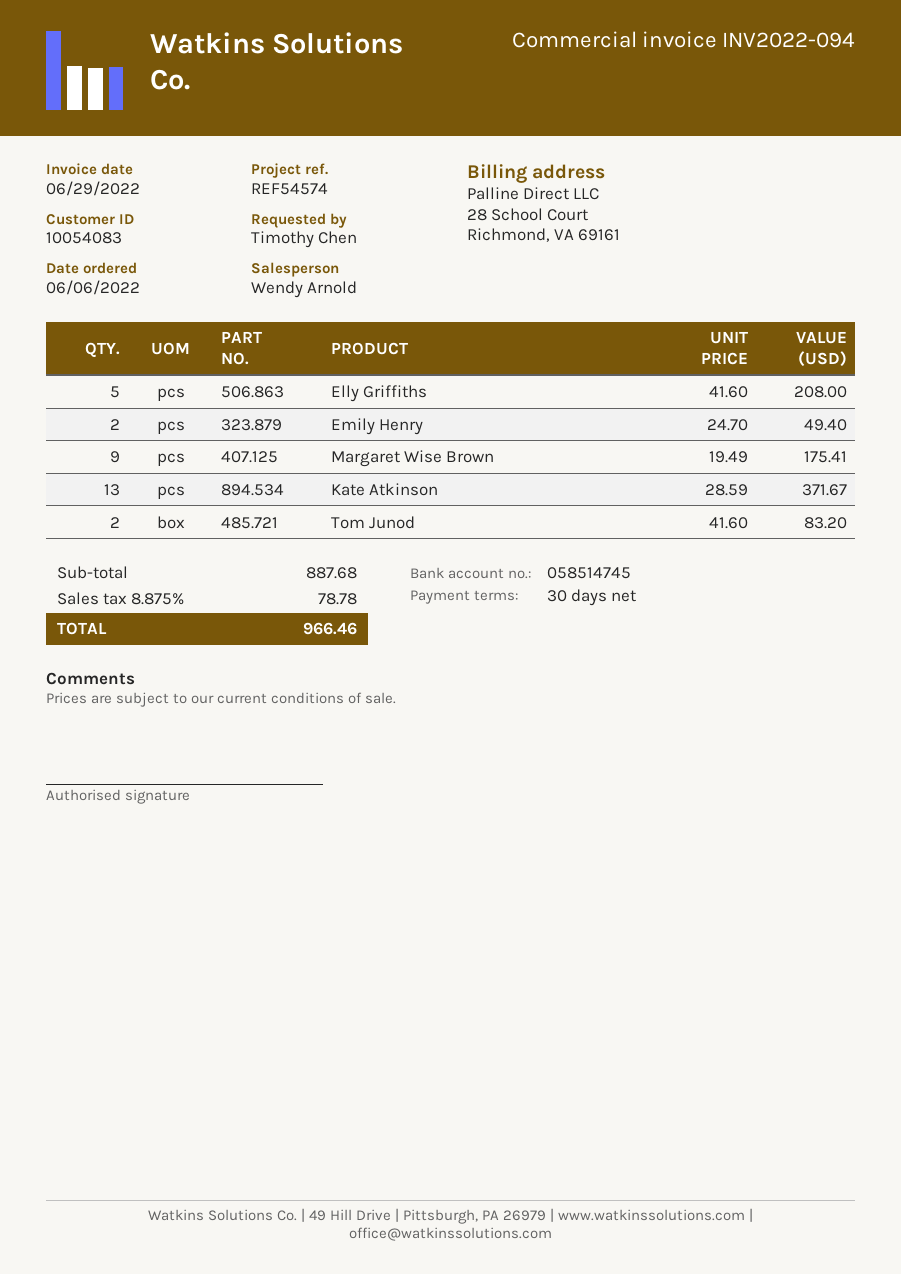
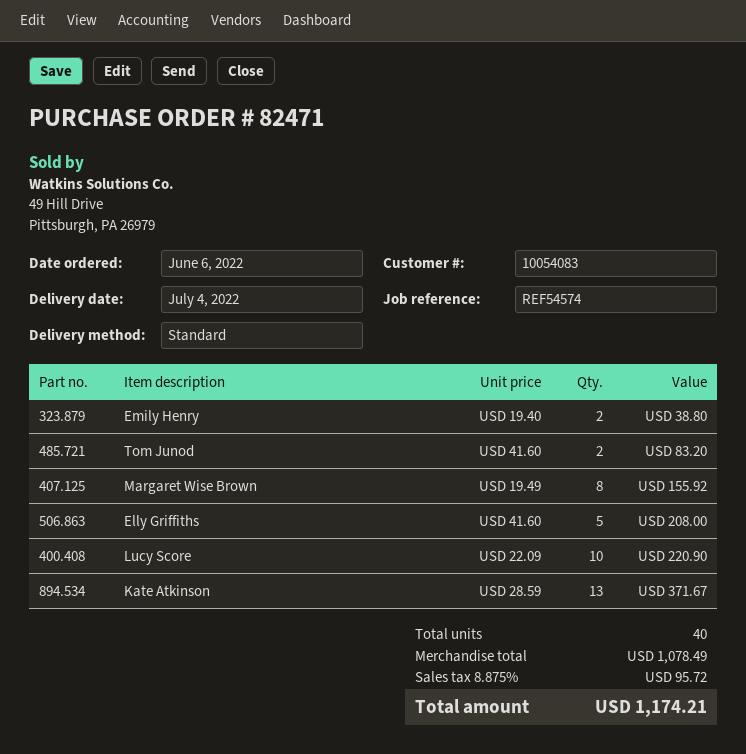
Emily Henry: 2 x 24.70 = 49.40 -> 2 x 19.40 = 38.80
Margaret Wise Brown: 9 x 19.49 = 175.41 -> 8 x 19.49 = 155.92
Lucy Score: none -> 10 x 22.09 = 220.90
subtotal: 887.68 -> 1078.49
tax: 8.875% = 78.78 -> 8.875% = 95.72
total: 966.46 -> 1174.21

